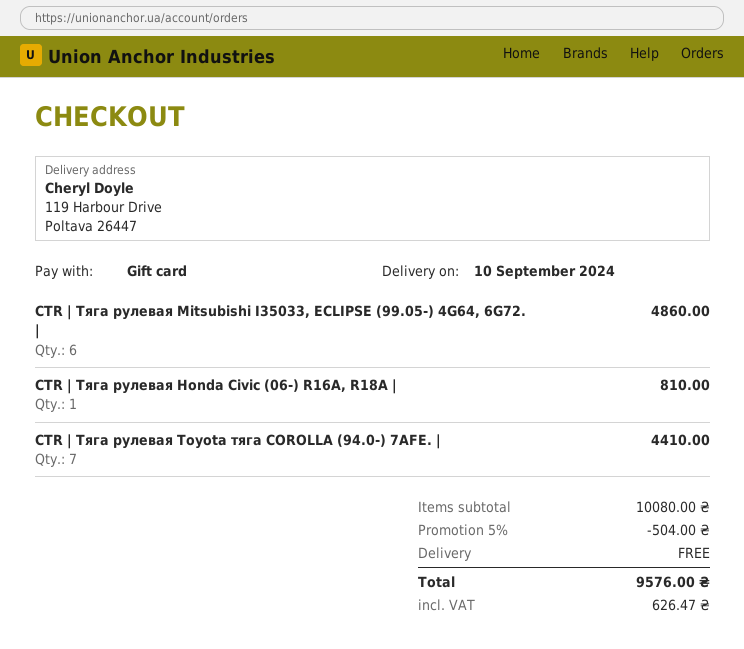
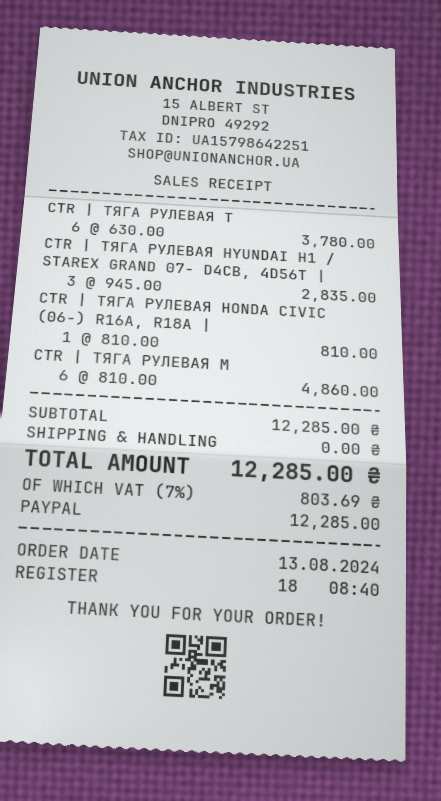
payment method: gift card -> PayPal
CTR | Тяга рулевая Toyota тяга COROLLA (94.0-) 7AFE. |: 7 for 4410.00 -> 6 for 3780.00
CTR | ТЯГА РУЛЕВАЯ HYUNDAI H1 / STAREX GRAND 07- D4CB, 4D56T |: none -> 3 for 2835.00
subtotal: 10080.00 -> 12285.00
discount: 5% = 504.00 -> none
tax: 626.47 -> 803.69
total: 9576.00 -> 12285.00

